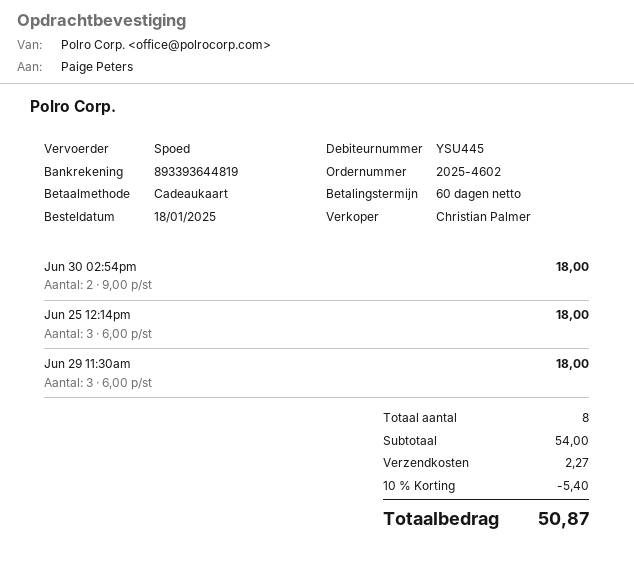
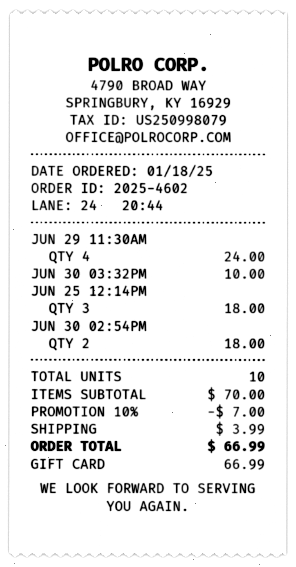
Jun 29 11:30am: 3 for 18.00 -> 4 for 24.00
JUN 30 03:32PM: none -> 1 for 10.00
total quantity: 8 -> 10
subtotal: 54.00 -> 70.00
discount: 10% = 5.40 -> 10% = 7.00
shipping: 2.27 -> 3.99
total: 50.87 -> 66.99

